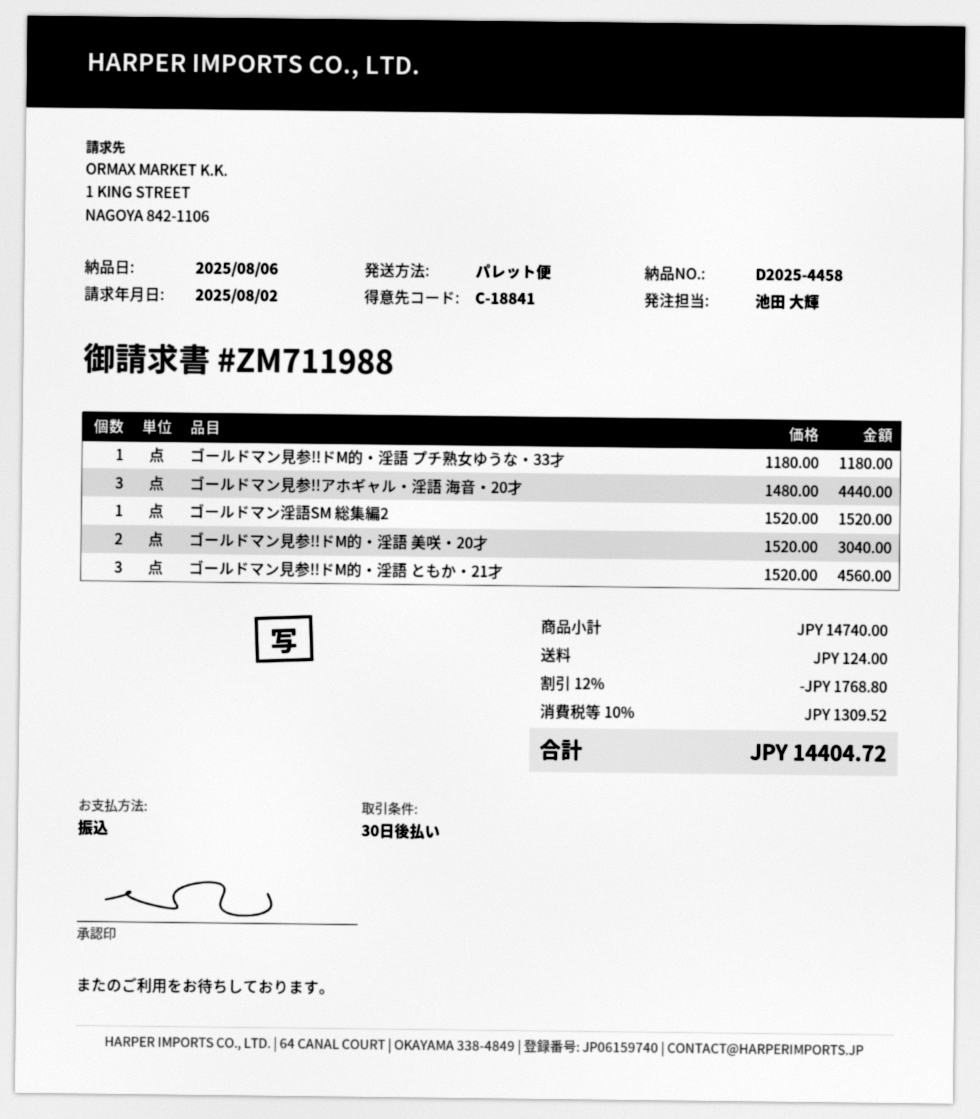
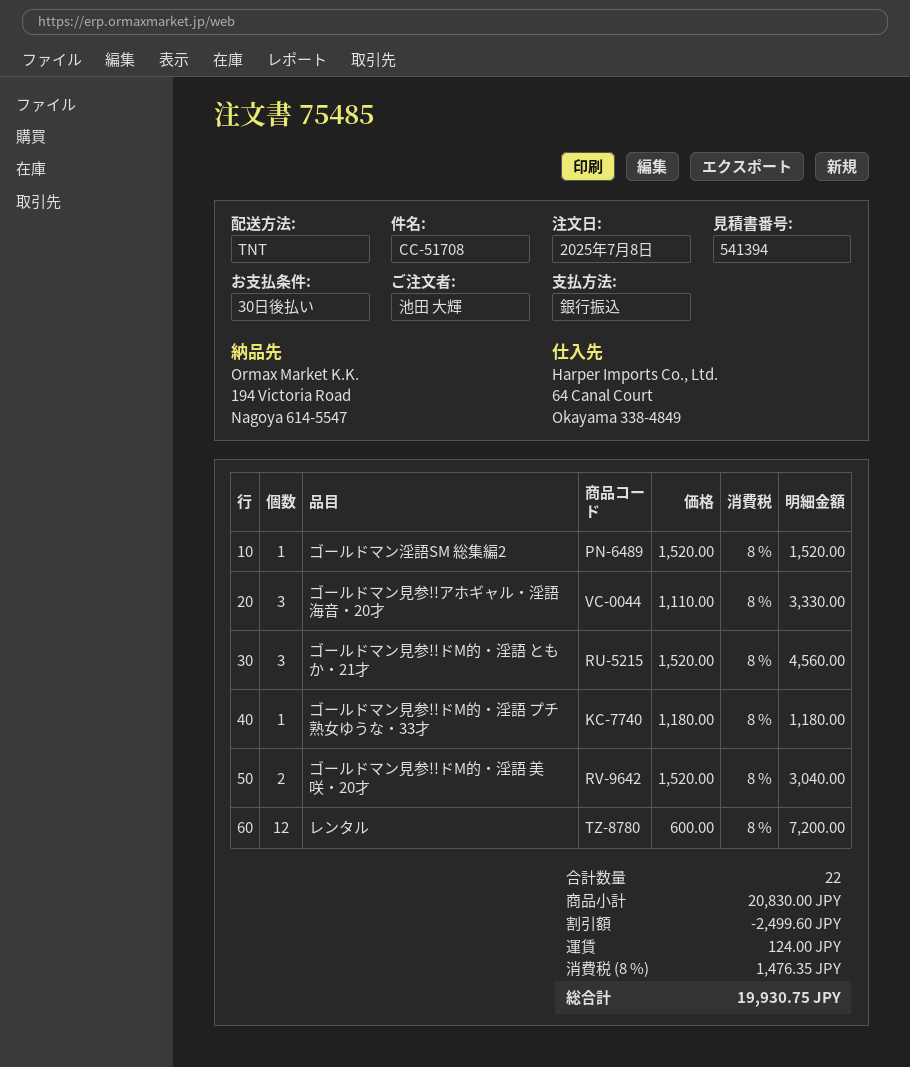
shipping method: pallet freight -> TNT
ゴールドマン見参!!アホギャル・淫語 海音・20才: 3 x 1480.00 = 4440.00 -> 3 x 1110.00 = 3330.00
レンタル: none -> 12 x 600.00 = 7200.00
subtotal: 14740.00 -> 20830.00
discount: 1768.80 -> 2499.60
tax: 10% = 1309.52 -> 8% = 1476.35
total: 14404.72 -> 19930.75

